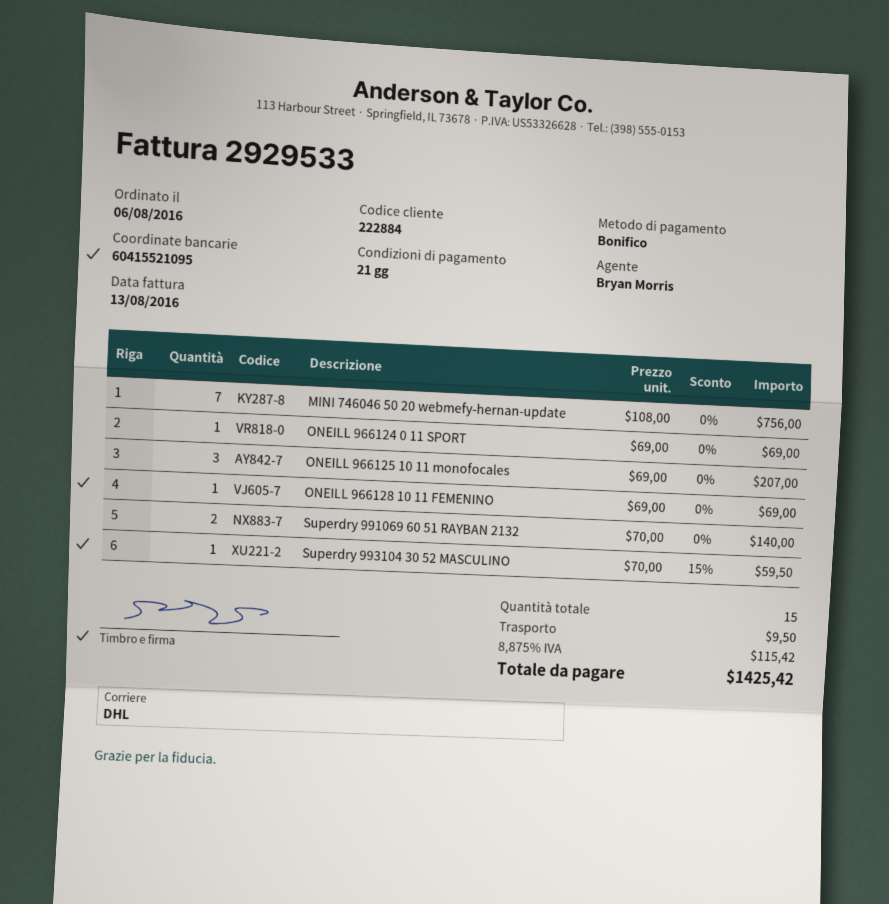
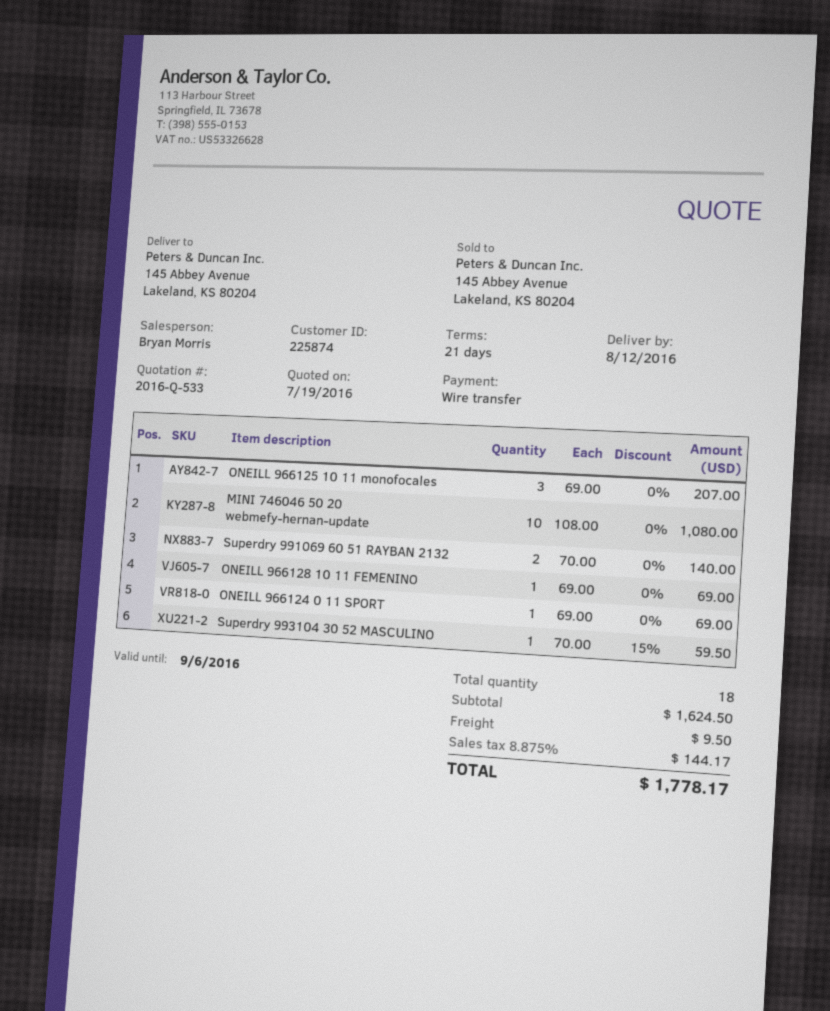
customer number: 222884 -> 225874
MINI 746046 50 20 webmefy-hernan-update: 7 x 108.00 = 756.00 -> 10 x 108.00 = 1080.00
total quantity: 15 -> 18
tax: 8.875% = 115.42 -> 8.875% = 144.17
total: 1425.42 -> 1778.17

